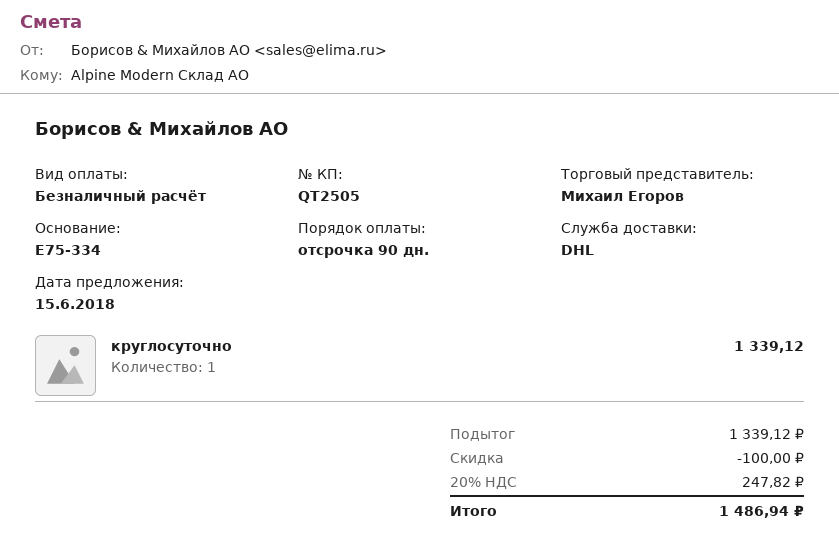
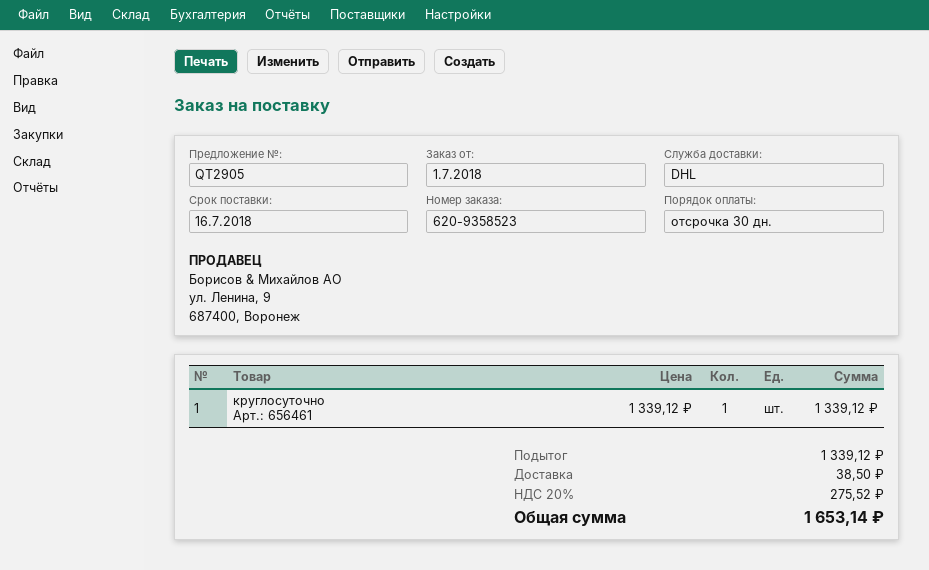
quote number: QT2505 -> QT2905
payment terms: 90 days -> 30 days
discount: 100.00 -> none
shipping: none -> 38.50
tax: 20% = 247.82 -> 20% = 275.52
total: 1486.94 -> 1653.14

